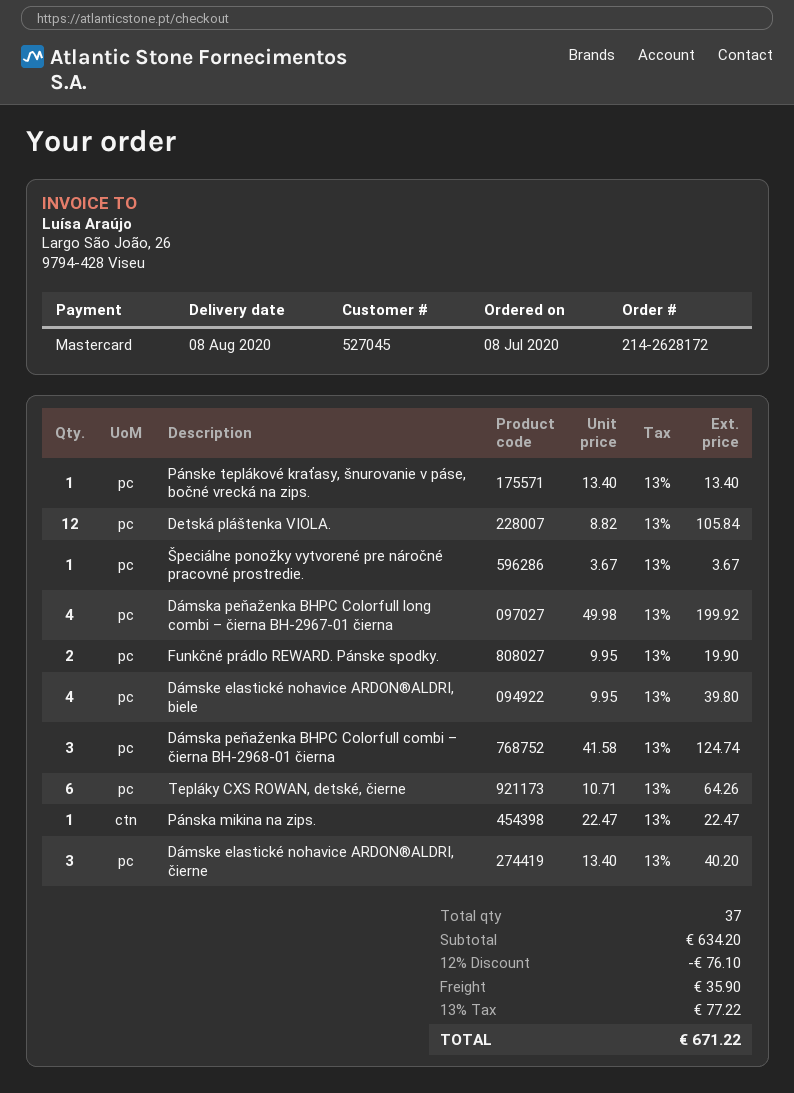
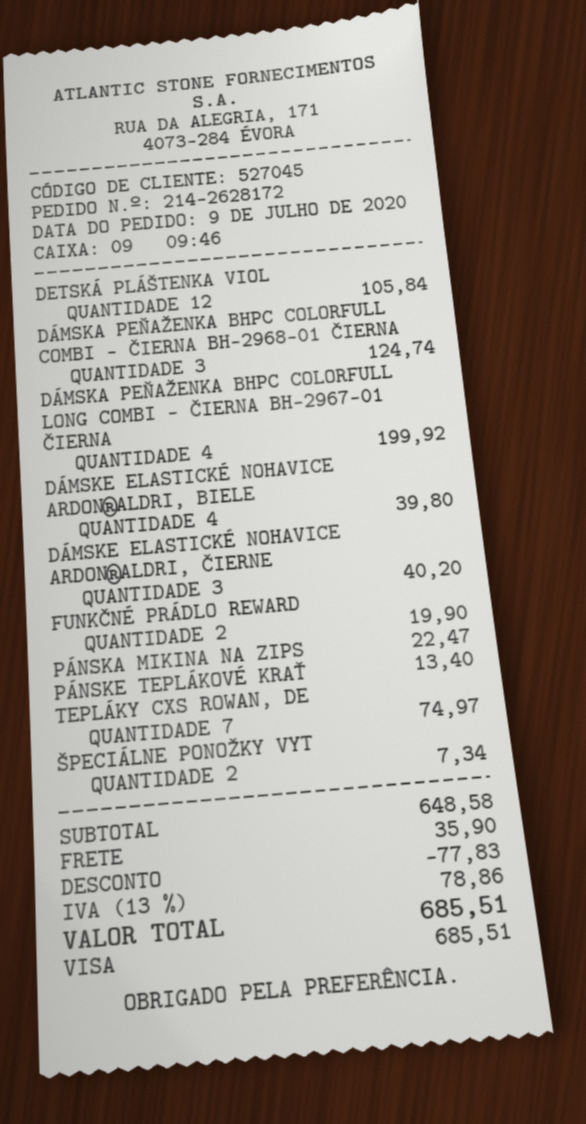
order date: 2020-07-08 -> 2020-07-09
payment method: Mastercard -> Visa
Špeciálne ponožky vytvorené pre náročné pracovné prostredie.: 1 for 3.67 -> 2 for 7.34
Tepláky CXS ROWAN, detské, čierne: 6 for 64.26 -> 7 for 74.97
subtotal: 634.20 -> 648.58
discount: 76.10 -> 77.83
tax: 13% = 77.22 -> 13% = 78.86
total: 671.22 -> 685.51

